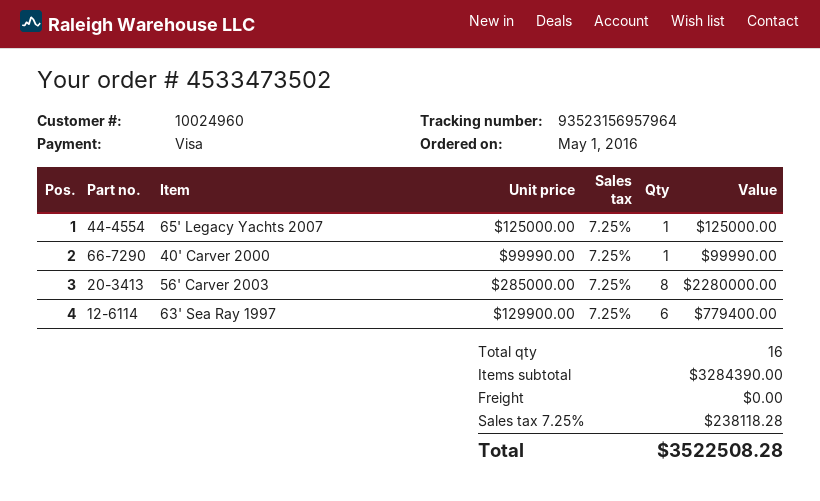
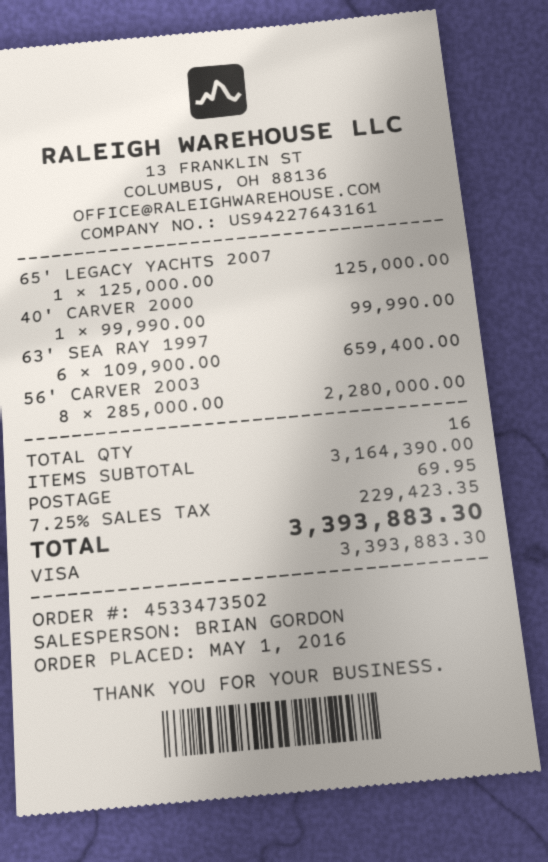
63' Sea Ray 1997: 6 x 129900.00 = 779400.00 -> 6 x 109900.00 = 659400.00
subtotal: 3284390.00 -> 3164390.00
shipping: 0.00 -> 69.95
tax: 7.25% = 238118.28 -> 7.25% = 229423.35
total: 3522508.28 -> 3393883.30

